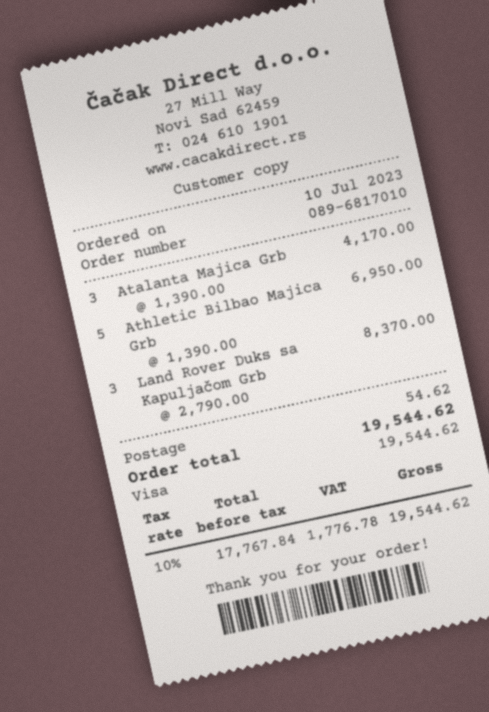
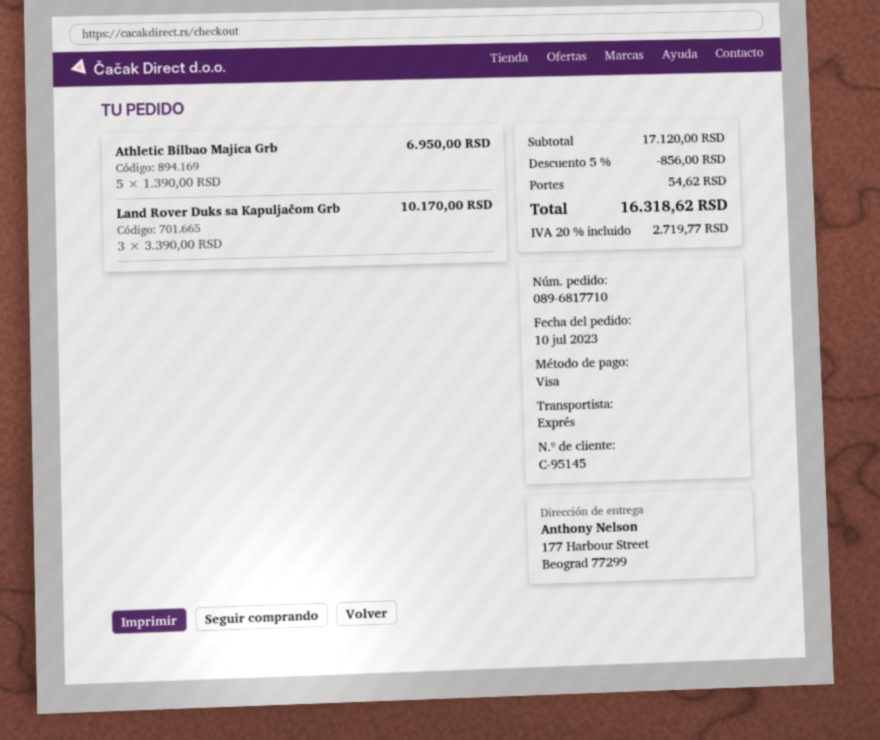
order number: 089-6817010 -> 089-6817710
Atalanta Majica Grb: 3 x 1390.00 = 4170.00 -> none
Land Rover Duks sa Kapuljačom Grb: 3 x 2790.00 = 8370.00 -> 3 x 3390.00 = 10170.00
discount: none -> 5% = 856.00
tax: 10% = 1776.78 -> 20% = 2719.77
total: 19544.62 -> 16318.62

